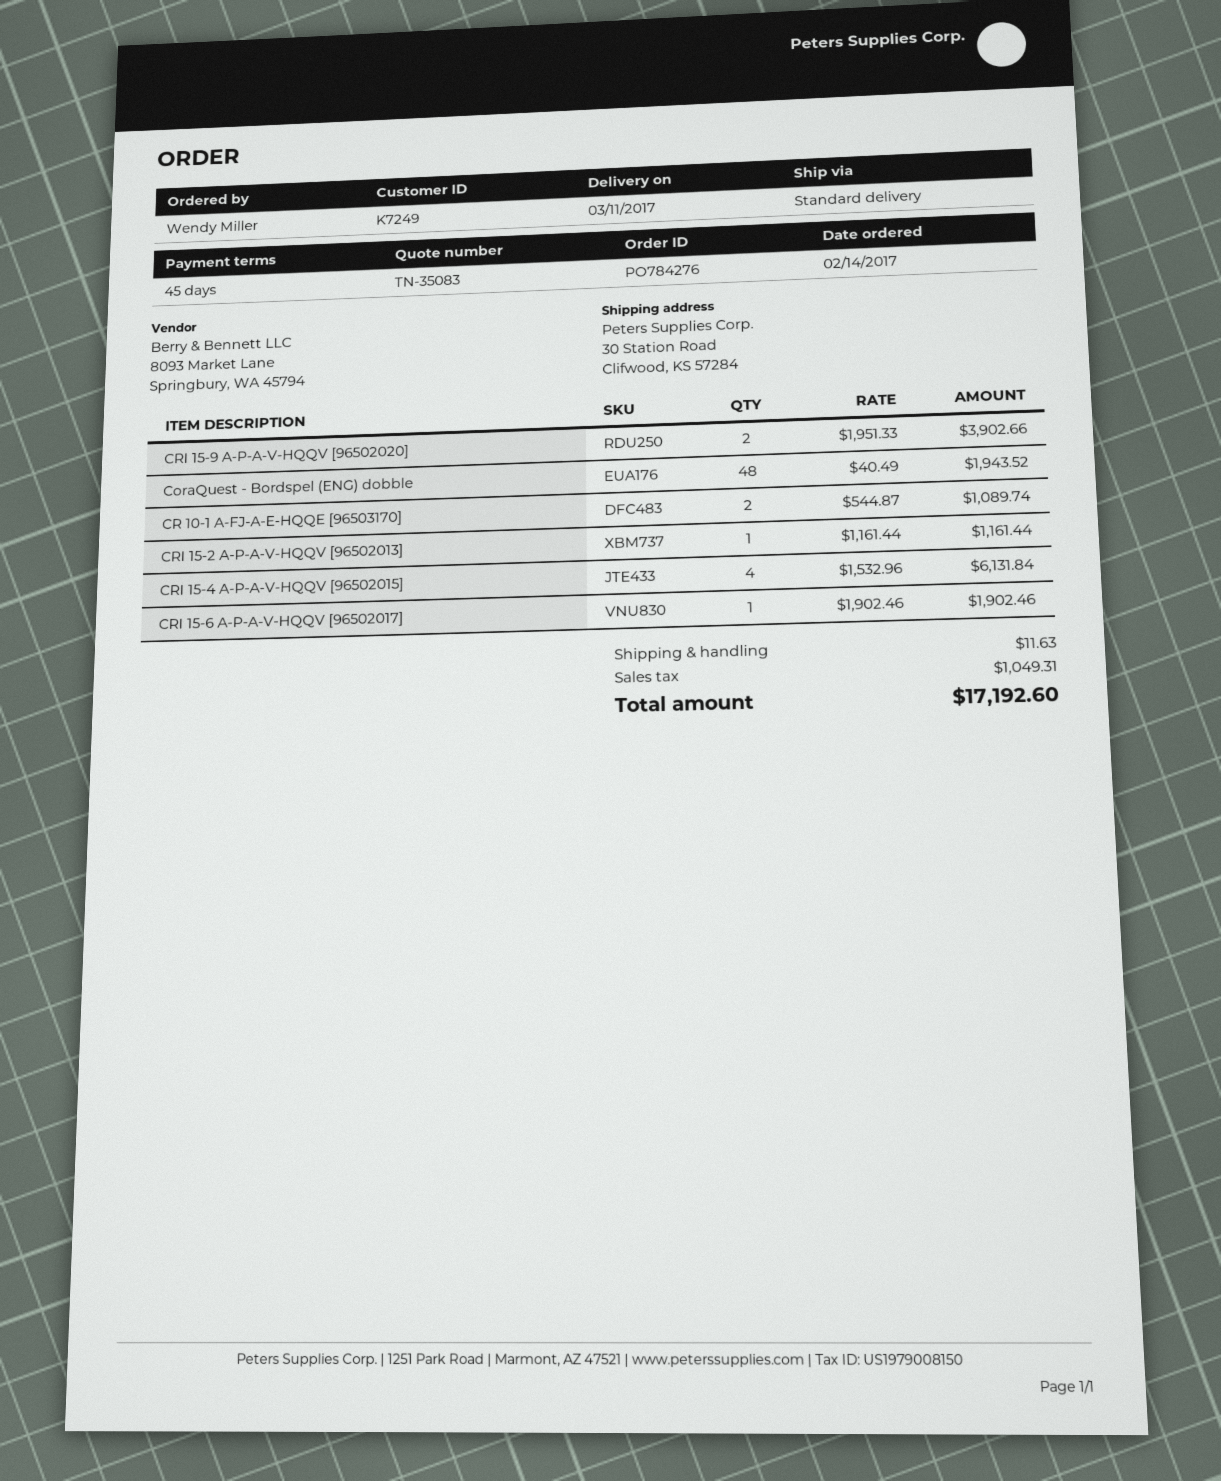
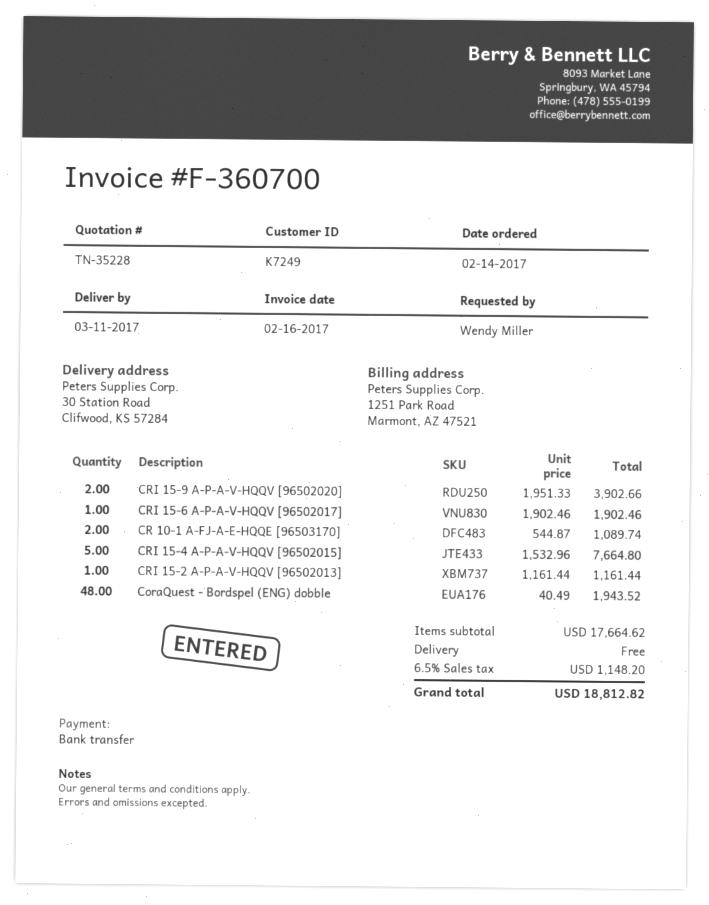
quote number: TN-35083 -> TN-35228
CRI 15-4 A-P-A-V-HQQV [96502015]: 4 x 1532.96 = 6131.84 -> 5 x 1532.96 = 7664.80
shipping: 11.63 -> 0.00
tax: 1049.31 -> 1148.20
total: 17192.60 -> 18812.82

